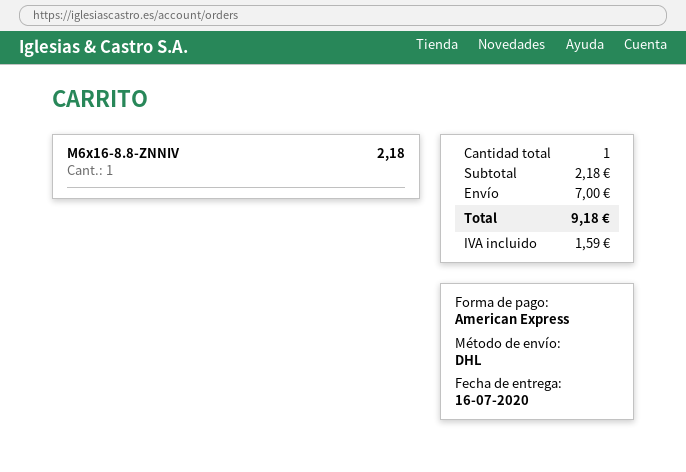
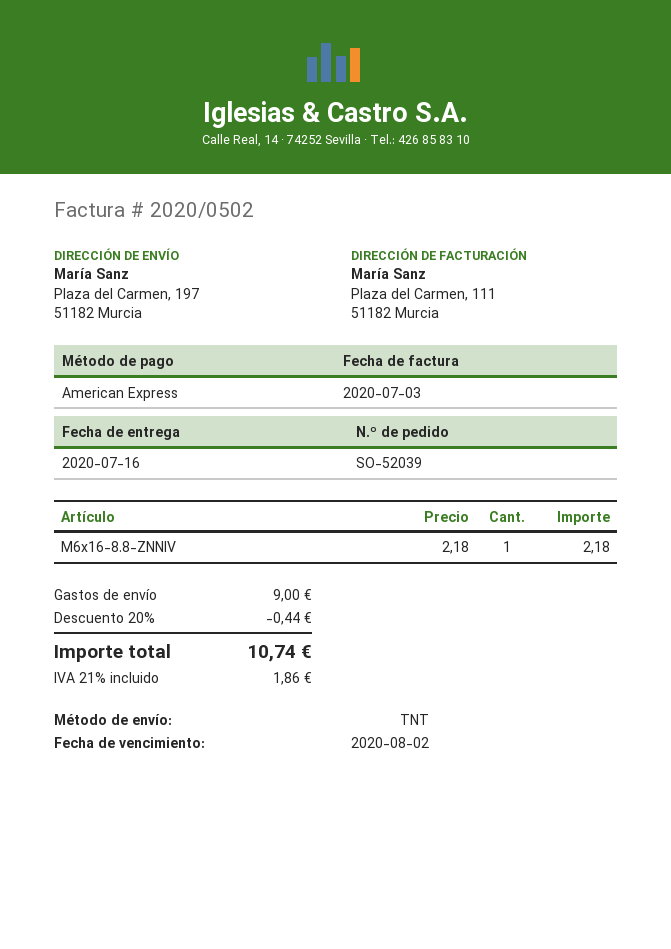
shipping method: DHL -> TNT
discount: none -> 20% = 0.44
shipping: 7.00 -> 9.00
tax: 1.59 -> 1.86
total: 9.18 -> 10.74

